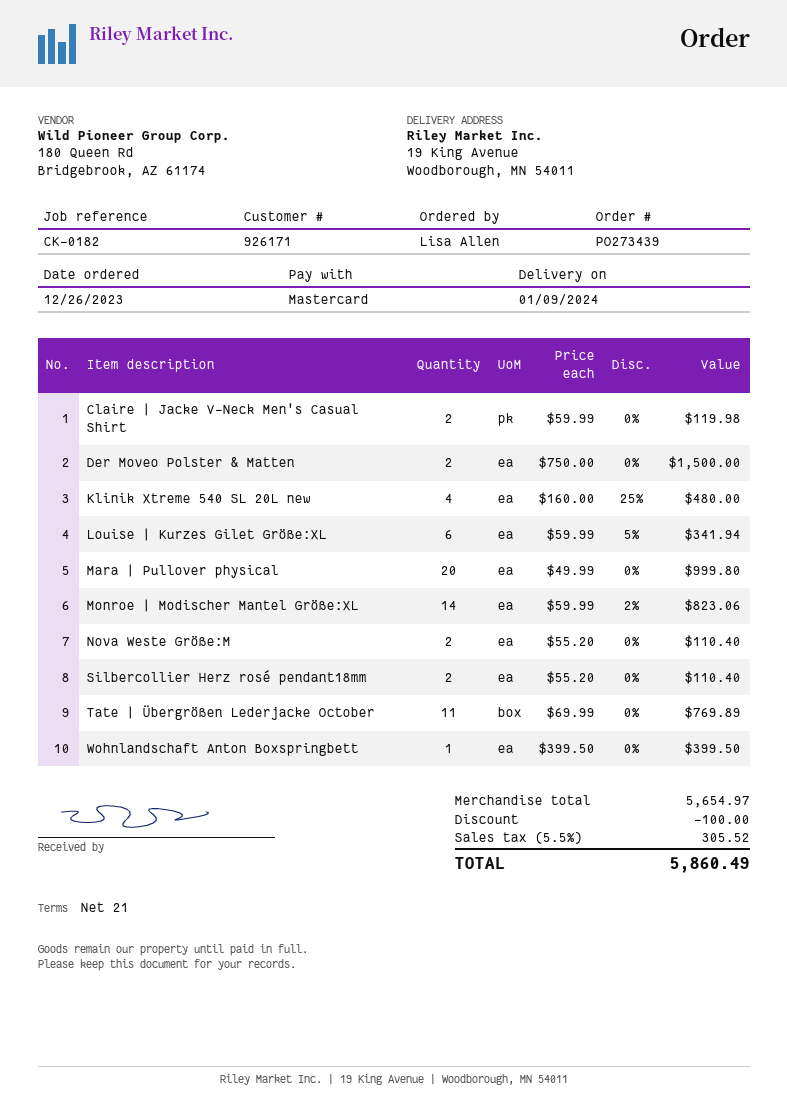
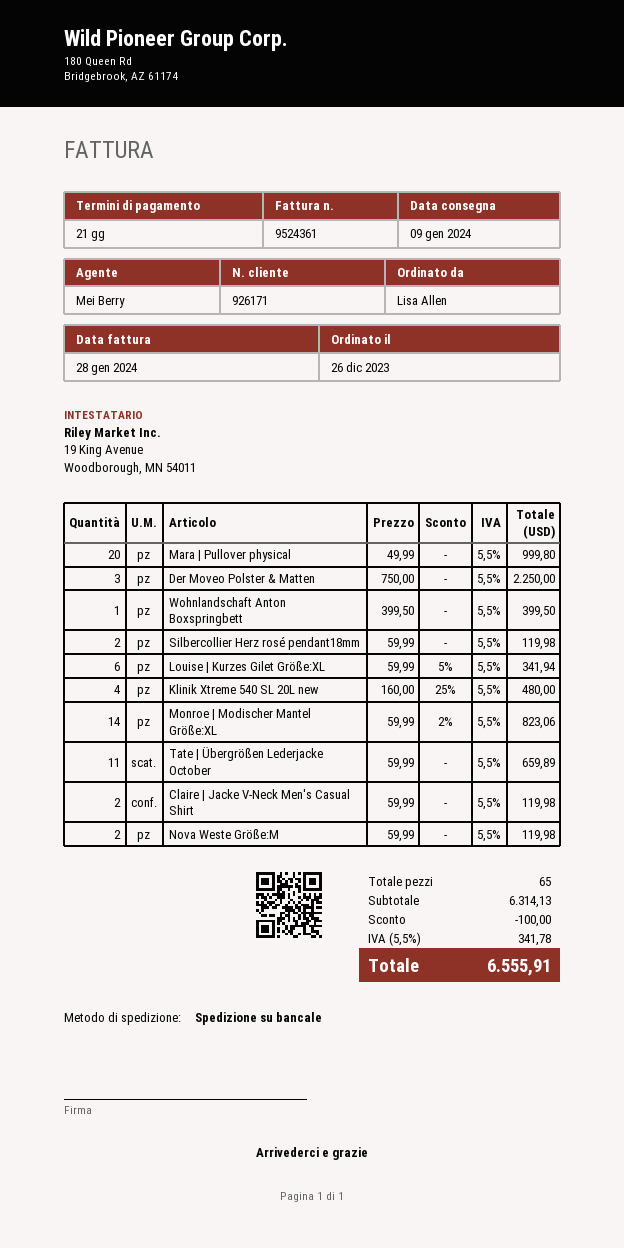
Der Moveo Polster & Matten: 2 x 750.00 = 1500.00 -> 3 x 750.00 = 2250.00
Nova Weste Größe:M: 2 x 55.20 = 110.40 -> 2 x 59.99 = 119.98
Silbercollier Herz rosé pendant18mm: 2 x 55.20 = 110.40 -> 2 x 59.99 = 119.98
Tate | Übergrößen Lederjacke October: 11 x 69.99 = 769.89 -> 11 x 59.99 = 659.89
subtotal: 5654.97 -> 6314.13
tax: 5.5% = 305.52 -> 5.5% = 341.78
total: 5860.49 -> 6555.91

